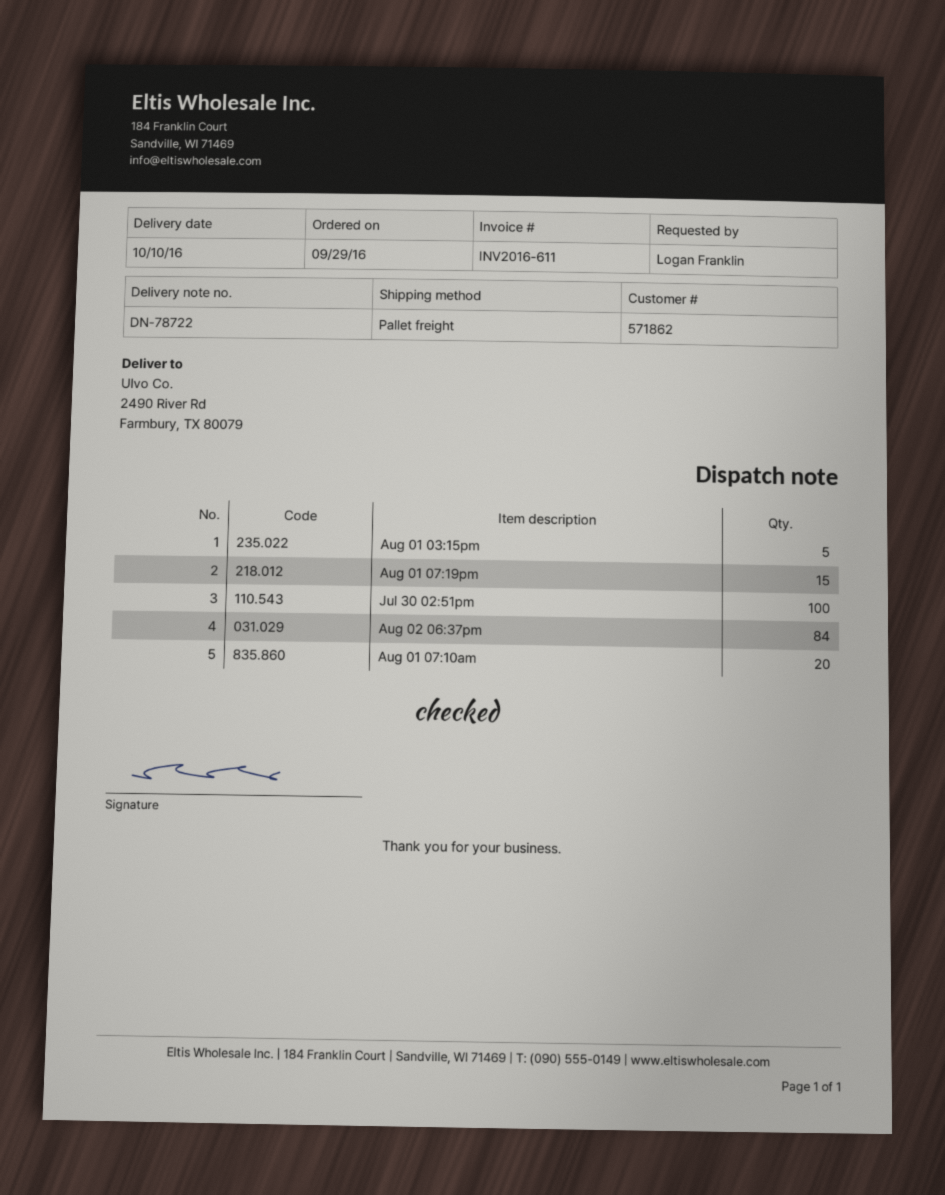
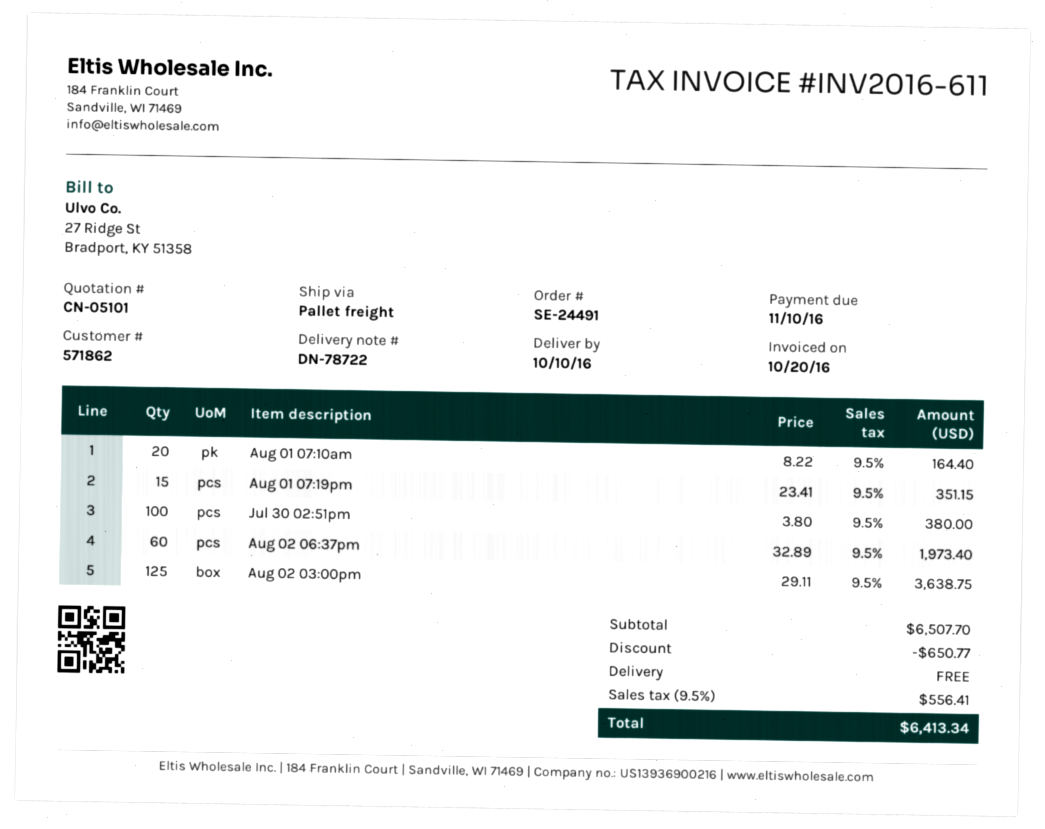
Aug 01 03:15pm: 5 -> none
Aug 02 06:37pm: 84 -> 60
Aug 02 03:00pm: none -> 125

